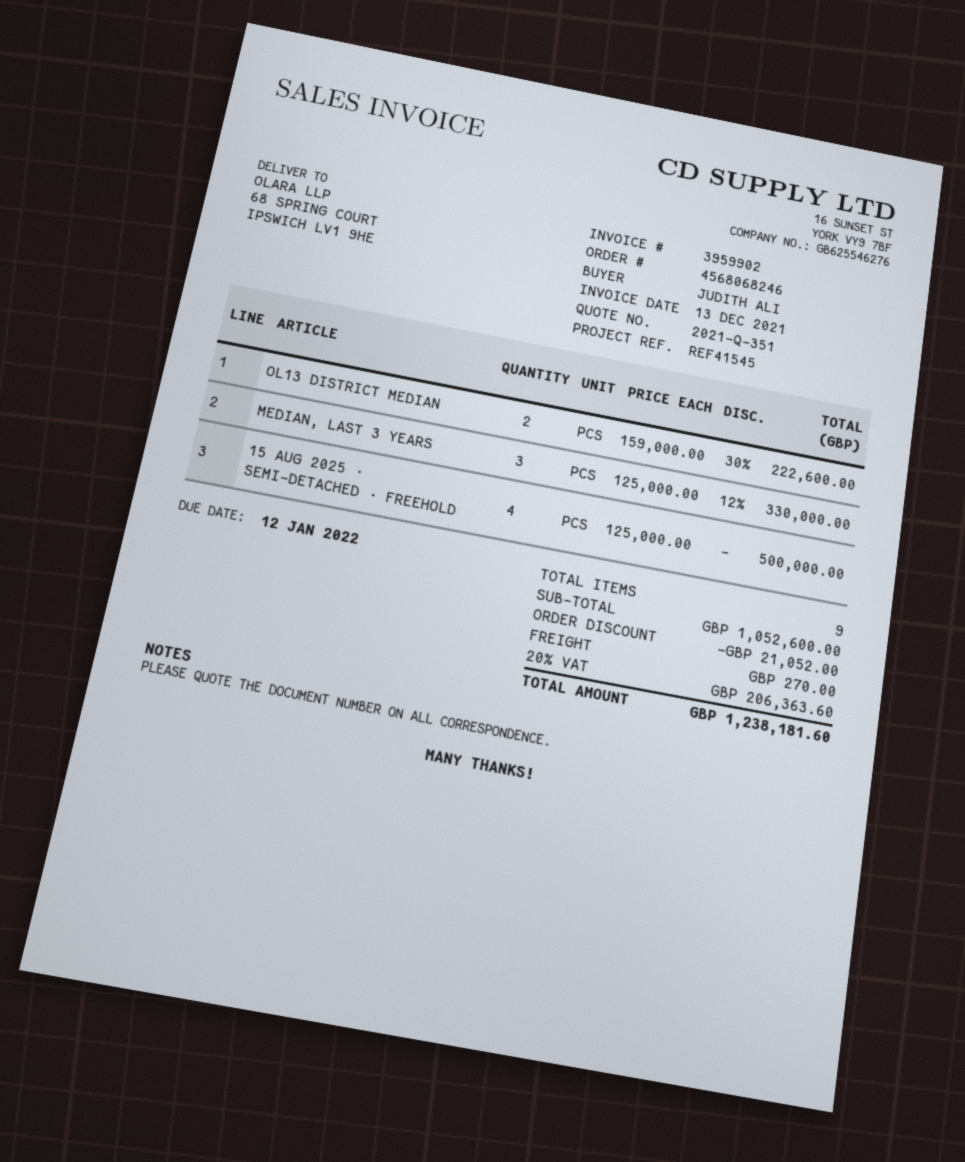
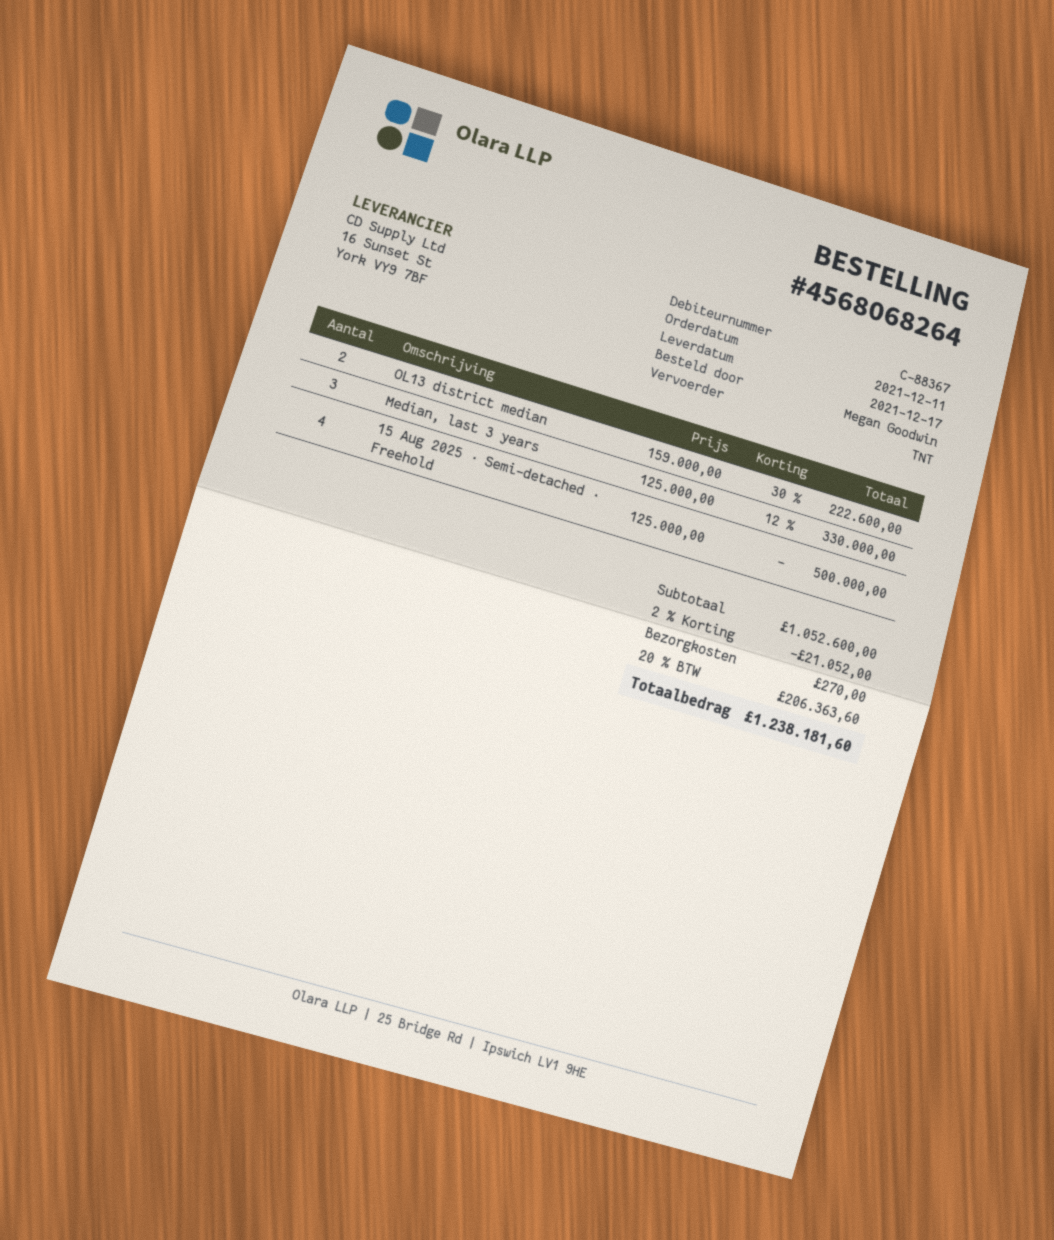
order number: 4568068246 -> 4568068264
ordered by: JUDITH ALI -> Megan Goodwin

